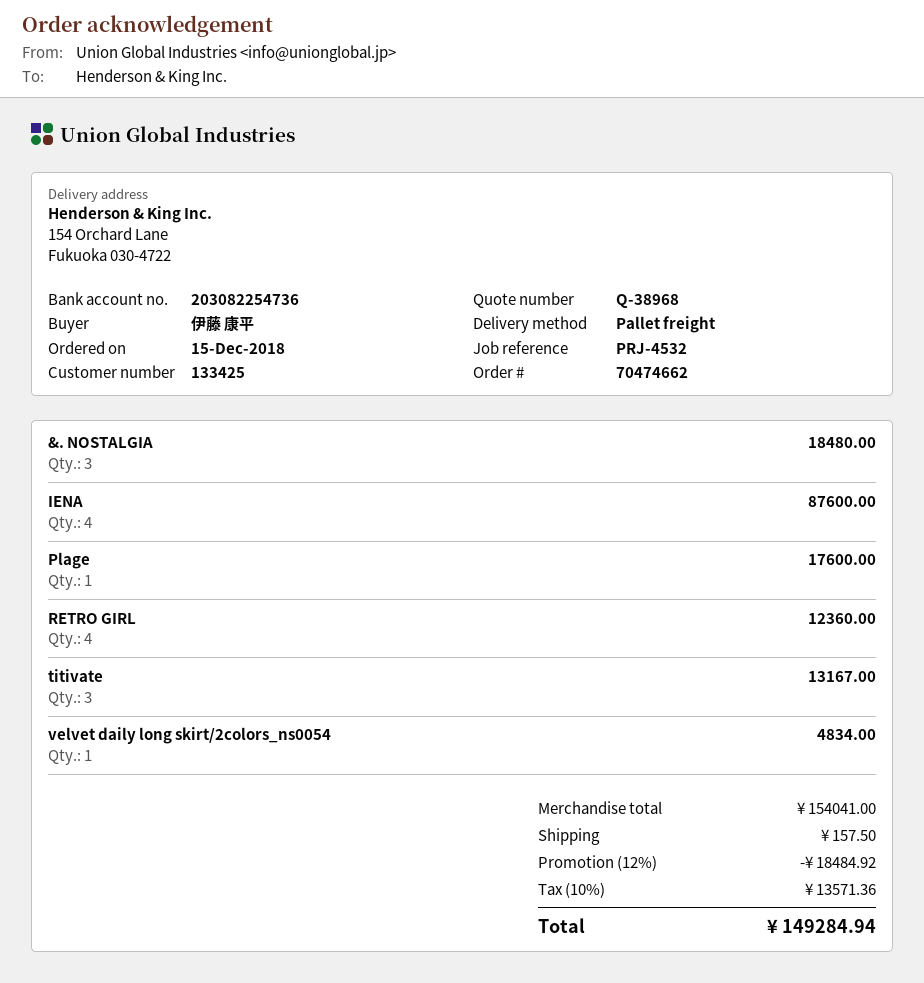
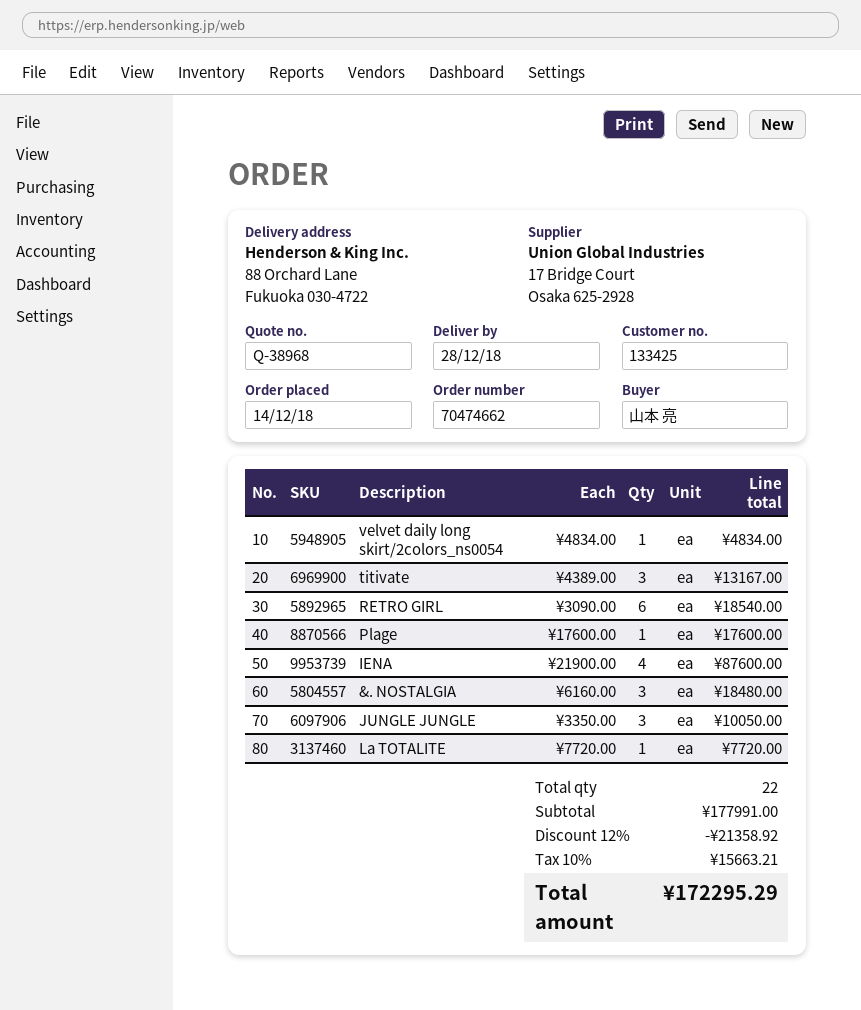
order date: 2018-12-15 -> 2018-12-14
ordered by: 伊藤 康平 -> 山本 亮
ship to: 154 Orchard Lane, Fukuoka 030-4722 -> 88 Orchard Lane, Fukuoka 030-4722
RETRO GIRL: 4 for 12360.00 -> 6 for 18540.00
JUNGLE JUNGLE: none -> 3 for 10050.00
La TOTALITE: none -> 1 for 7720.00
subtotal: 154041.00 -> 177991.00
discount: 12% = 18484.92 -> 12% = 21358.92
shipping: 157.50 -> none
tax: 10% = 13571.36 -> 10% = 15663.21
total: 149284.94 -> 172295.29

